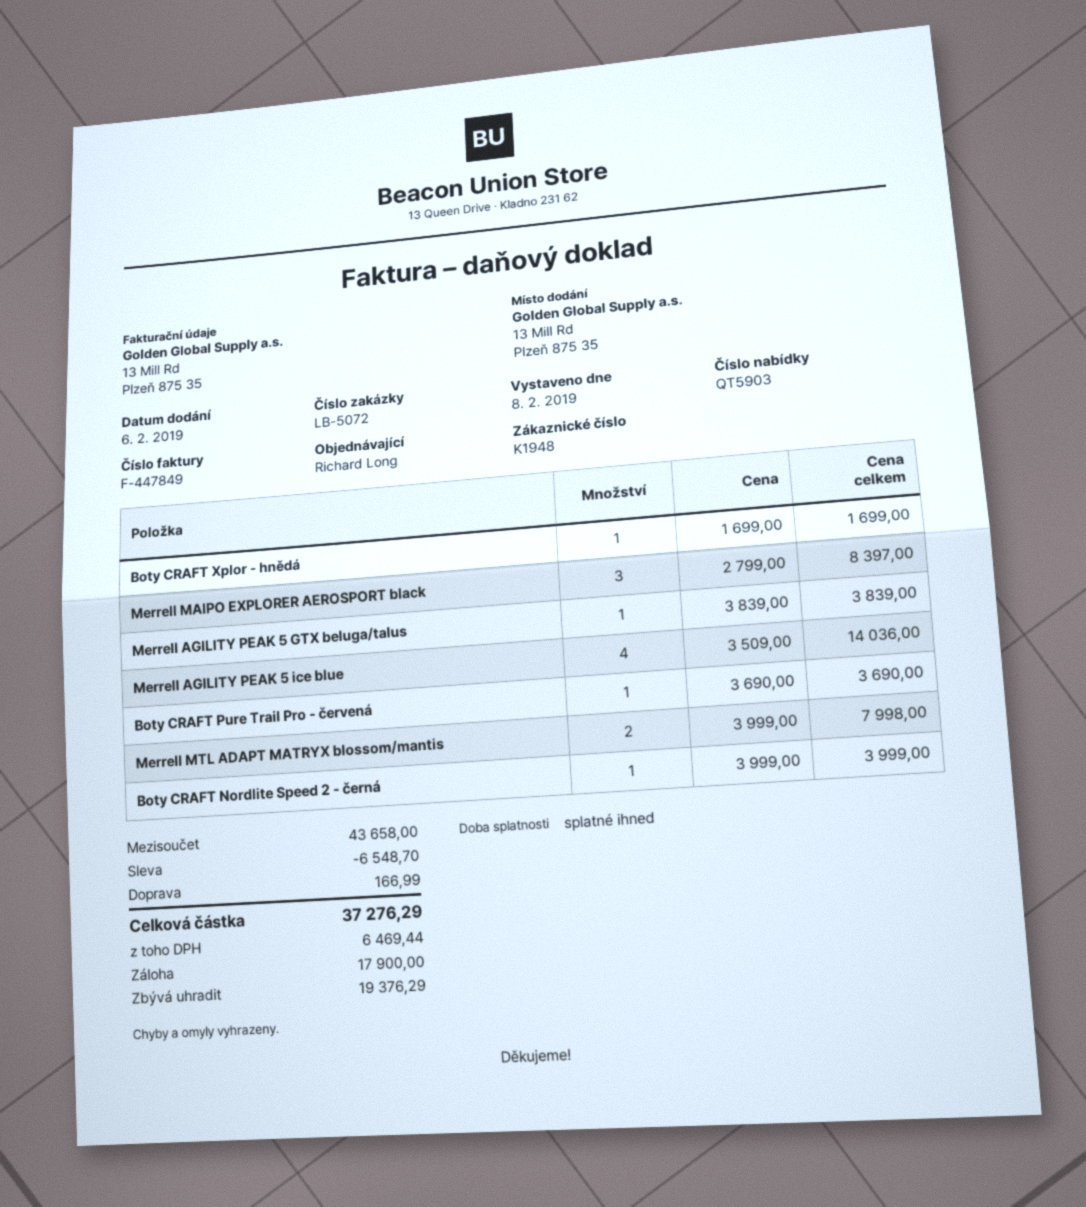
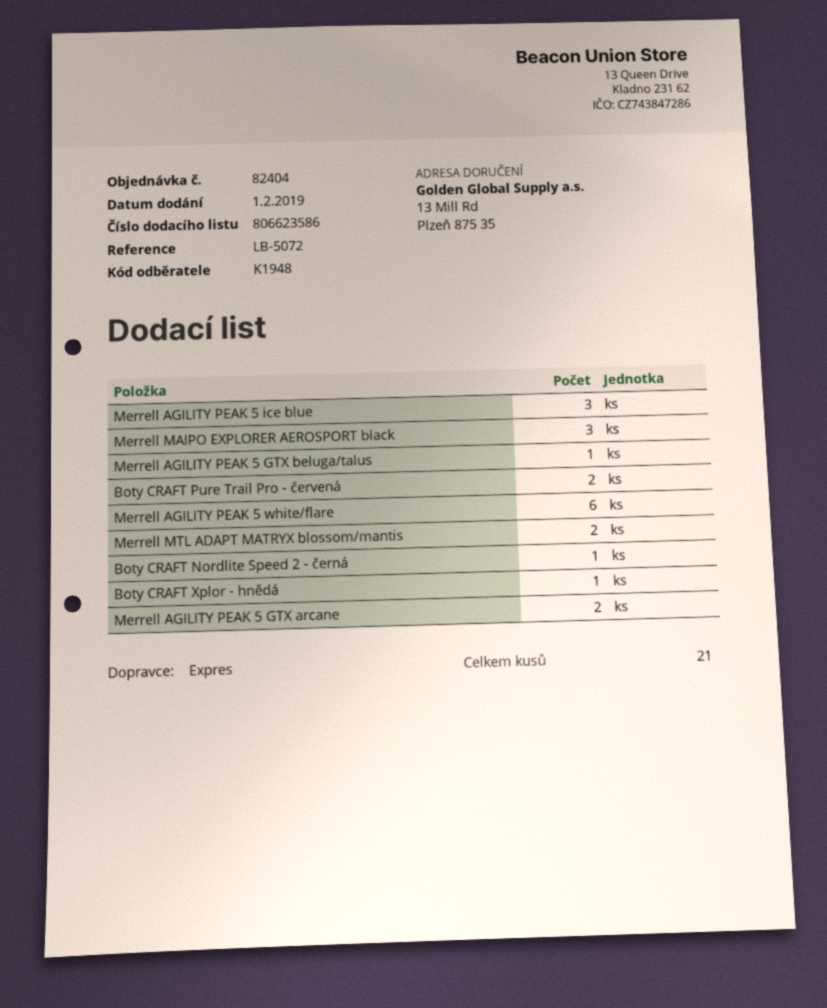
delivery date: 2019-02-06 -> 2019-02-01
Merrell AGILITY PEAK 5 ice blue: 4 -> 3
Boty CRAFT Pure Trail Pro - červená: 1 -> 2
Merrell AGILITY PEAK 5 white/flare: none -> 6
Merrell AGILITY PEAK 5 GTX arcane: none -> 2

